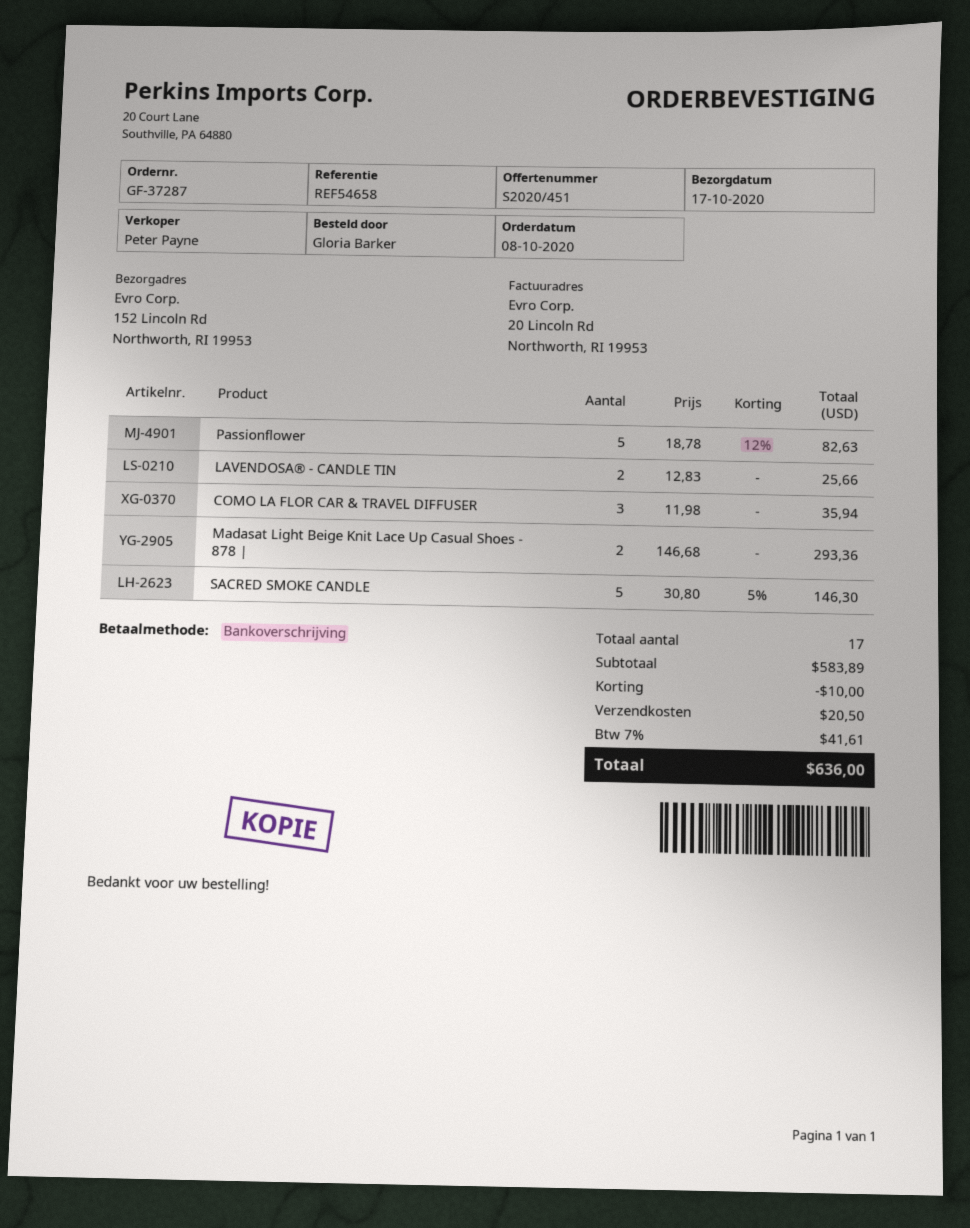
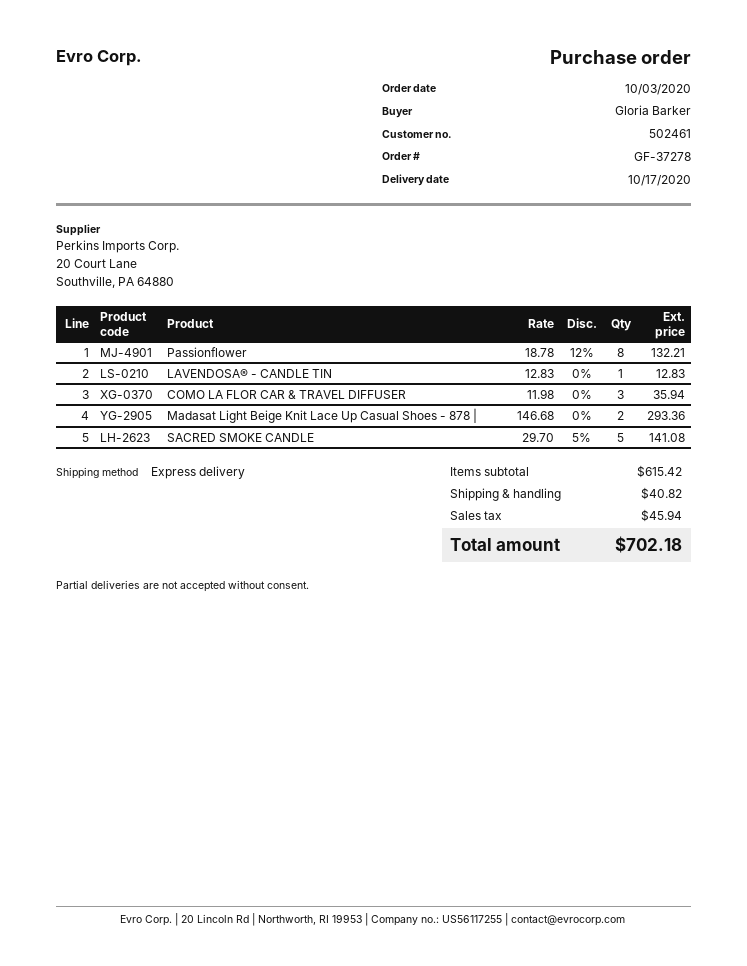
order number: GF-37287 -> GF-37278
order date: 2020-10-08 -> 2020-10-03
Passionflower: 5 x 18.78 - 12% = 82.63 -> 8 x 18.78 - 12% = 132.21
LAVENDOSA® - CANDLE TIN: 2 x 12.83 = 25.66 -> 1 x 12.83 = 12.83
SACRED SMOKE CANDLE: 5 x 30.80 - 5% = 146.30 -> 5 x 29.70 - 5% = 141.08
subtotal: 583.89 -> 615.42
discount: 10.00 -> none
shipping: 20.50 -> 40.82
tax: 41.61 -> 45.94
total: 636.00 -> 702.18

